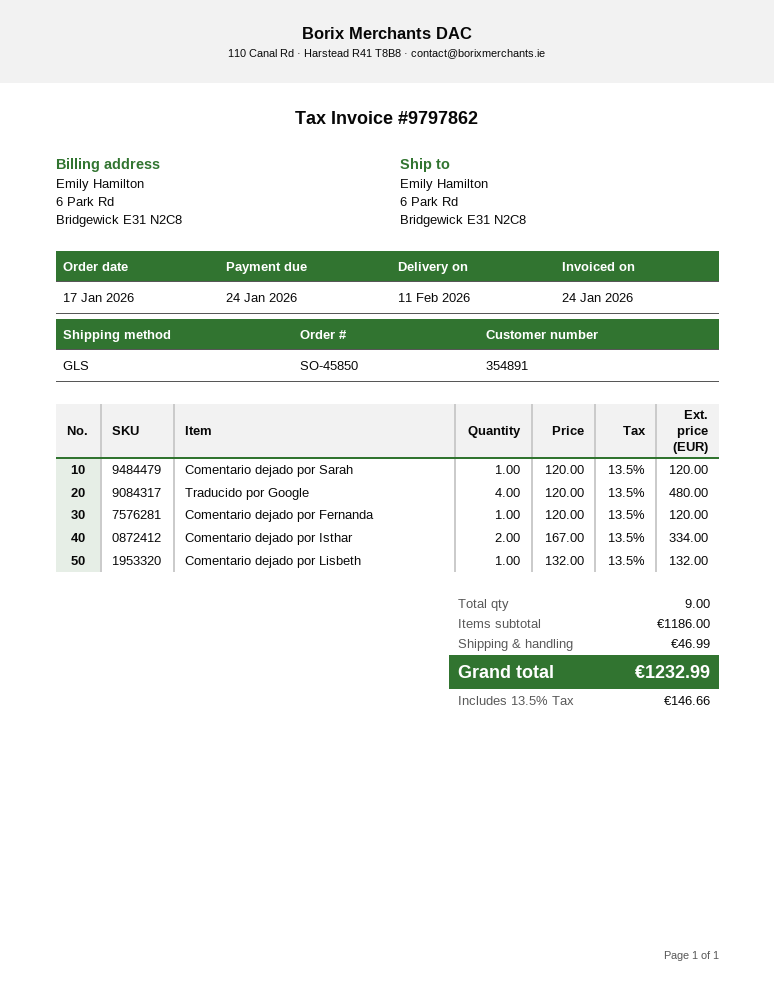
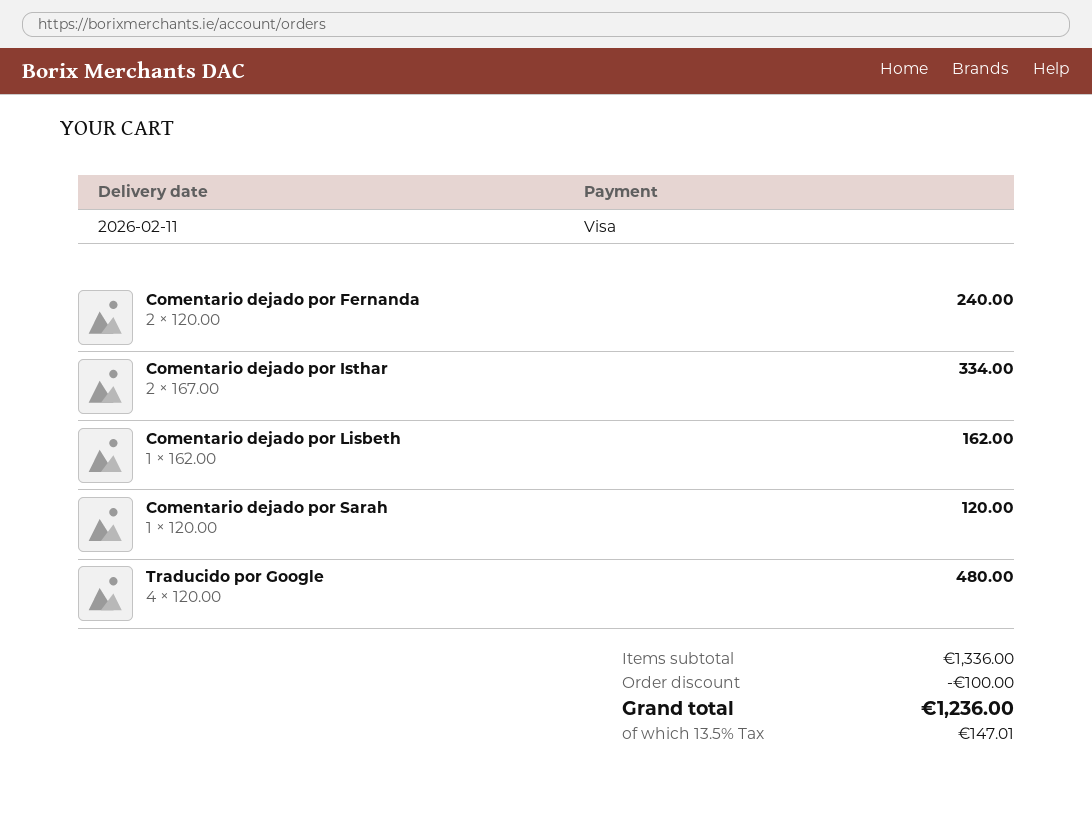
Comentario dejado por Fernanda: 1 x 120.00 = 120.00 -> 2 x 120.00 = 240.00
Comentario dejado por Lisbeth: 1 x 132.00 = 132.00 -> 1 x 162.00 = 162.00
subtotal: 1186.00 -> 1336.00
discount: none -> 100.00
shipping: 46.99 -> none
tax: 13.5% = 146.66 -> 13.5% = 147.01
total: 1232.99 -> 1236.00

